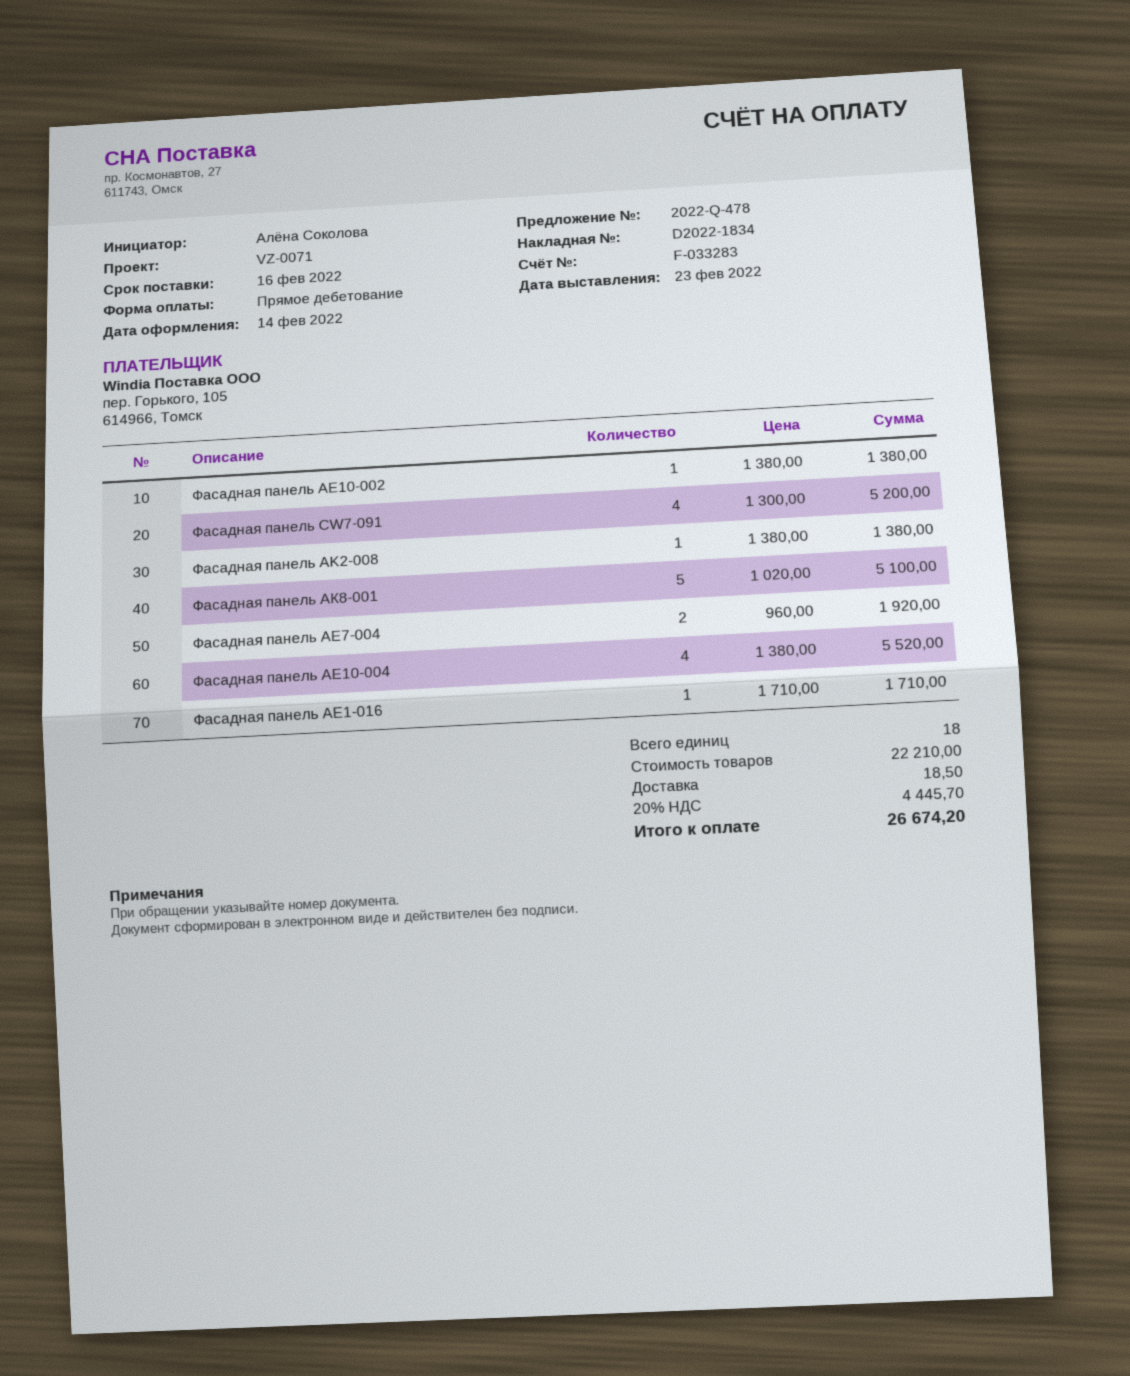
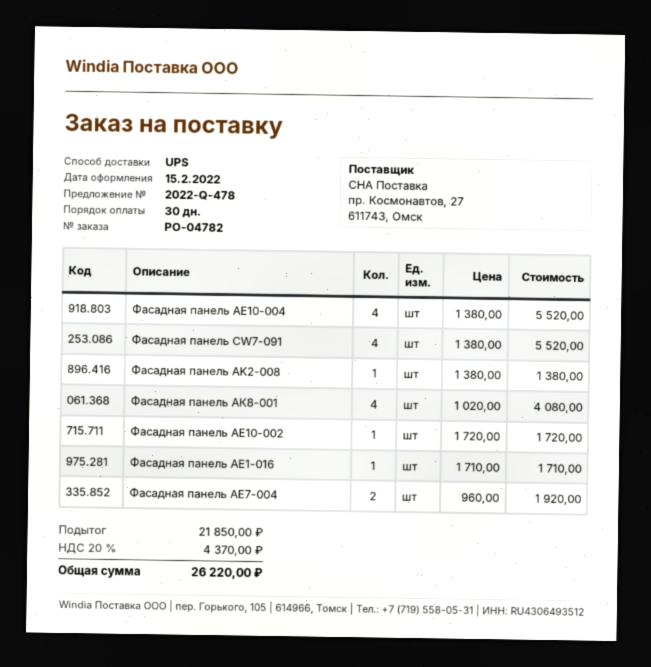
order date: 2022-02-14 -> 2022-02-15
Фасадная панель AE10-002: 1 x 1380.00 = 1380.00 -> 1 x 1720.00 = 1720.00
Фасадная панель CW7-091: 4 x 1300.00 = 5200.00 -> 4 x 1380.00 = 5520.00
Фасадная панель АК8-001: 5 x 1020.00 = 5100.00 -> 4 x 1020.00 = 4080.00
subtotal: 22210.00 -> 21850.00
shipping: 18.50 -> none
tax: 20% = 4445.70 -> 20% = 4370.00
total: 26674.20 -> 26220.00

